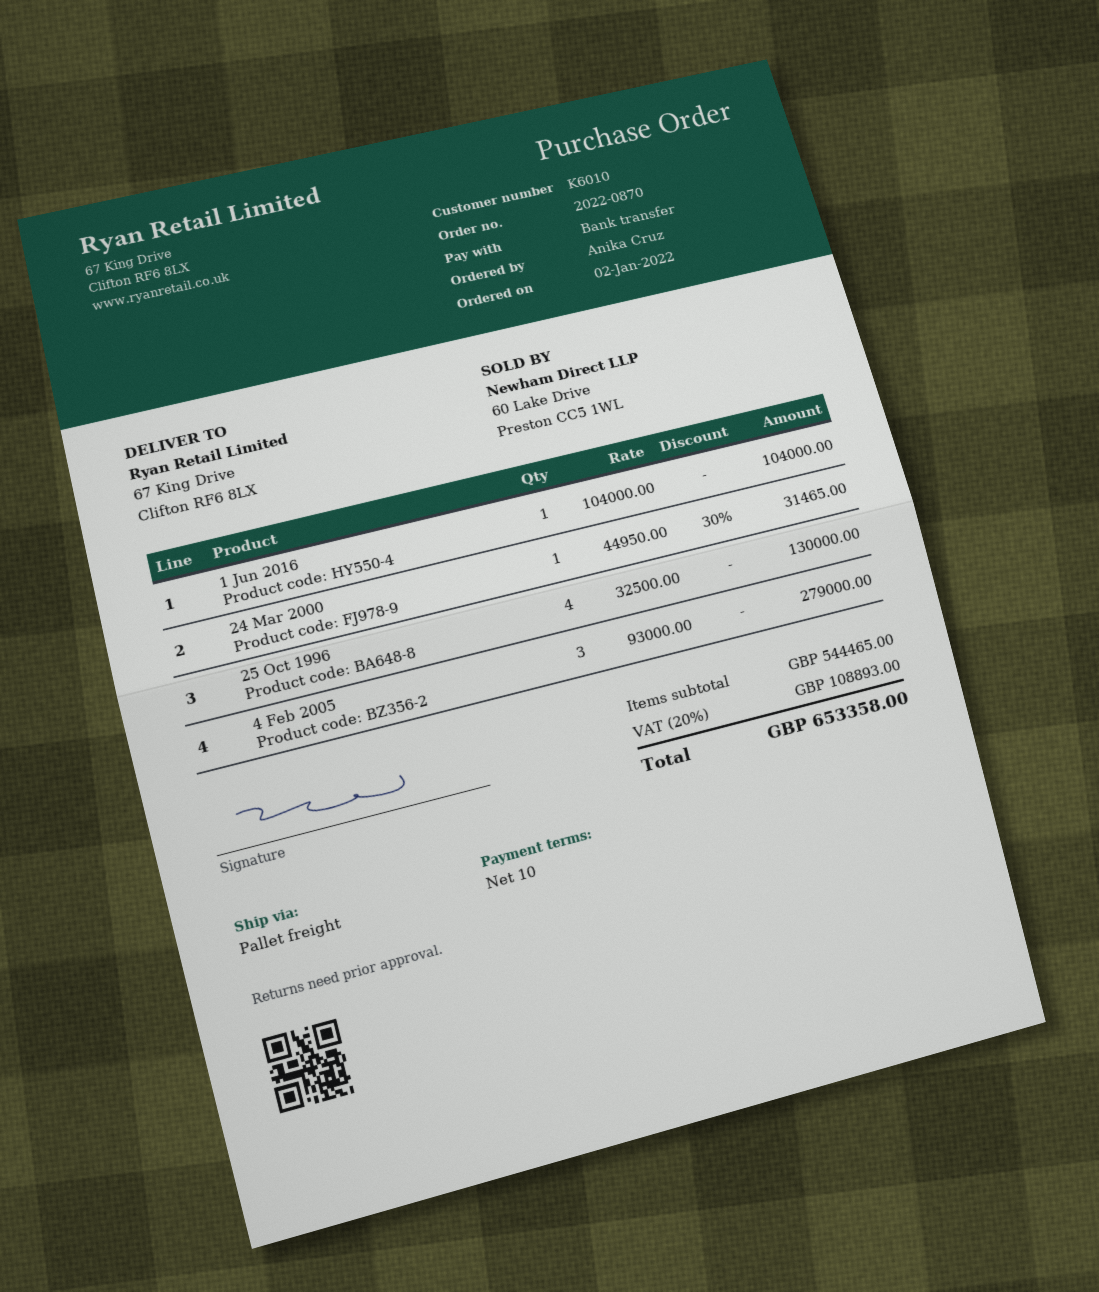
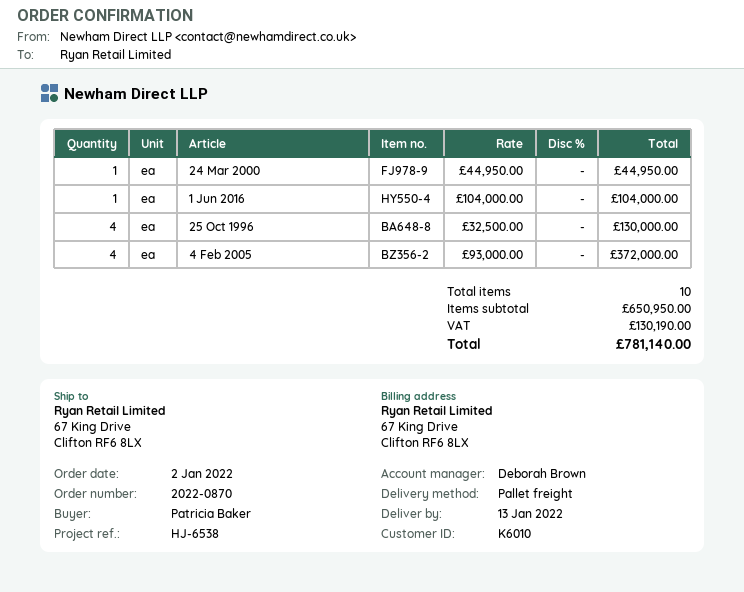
ordered by: Anika Cruz -> Patricia Baker
24 Mar 2000: 1 x 44950.00 - 30% = 31465.00 -> 1 x 44950.00 = 44950.00
4 Feb 2005: 3 x 93000.00 = 279000.00 -> 4 x 93000.00 = 372000.00
subtotal: 544465.00 -> 650950.00
tax: 108893.00 -> 130190.00
total: 653358.00 -> 781140.00

